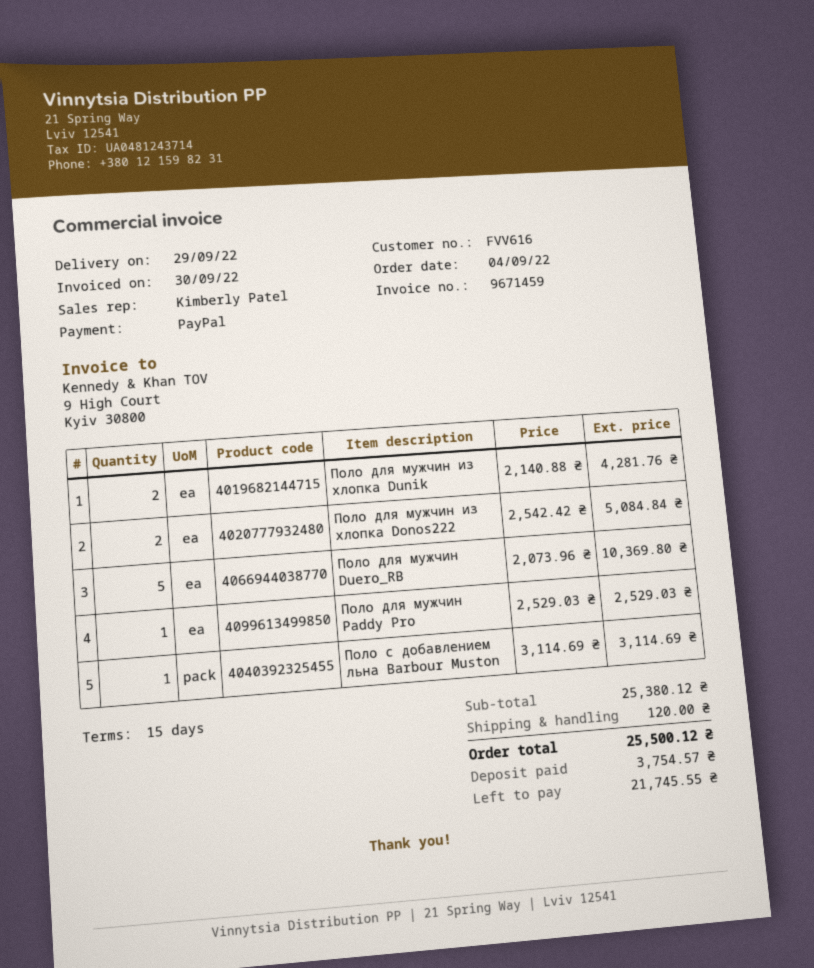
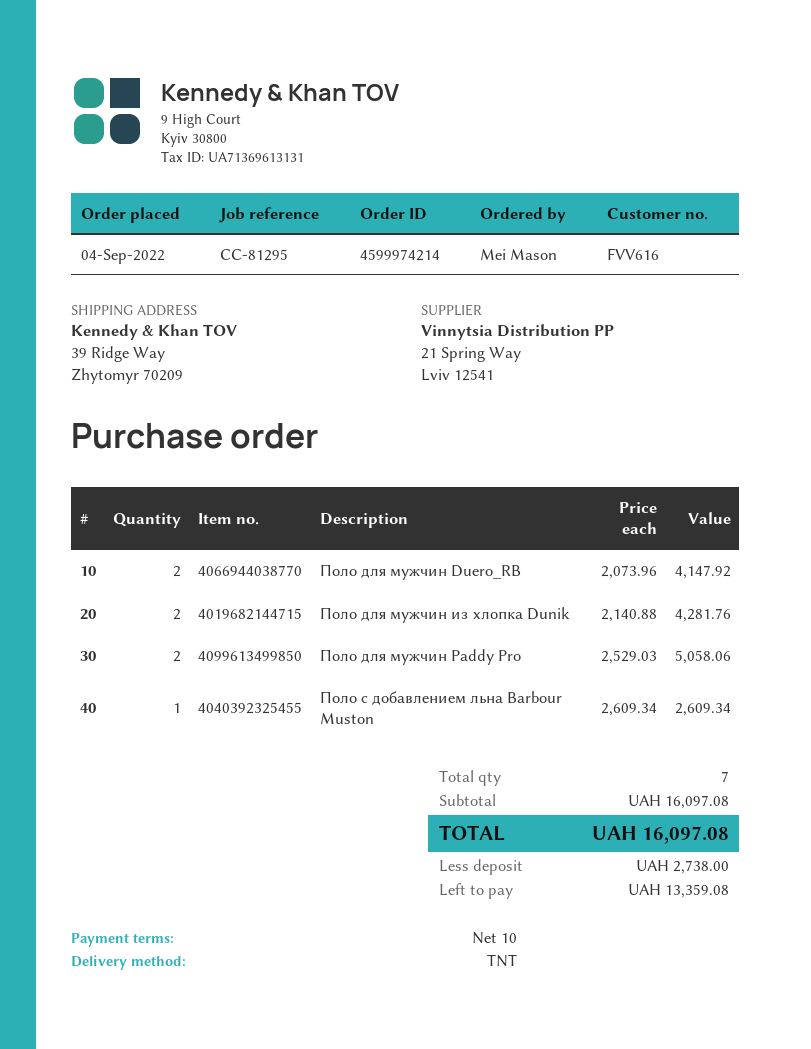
payment terms: 15 days -> 10 days
Поло для мужчин из хлопка Donos222: 2 x 2542.42 = 5084.84 -> none
Поло для мужчин Duero_RB: 5 x 2073.96 = 10369.80 -> 2 x 2073.96 = 4147.92
Поло для мужчин Paddy Pro: 1 x 2529.03 = 2529.03 -> 2 x 2529.03 = 5058.06
Поло с добавлением льна Barbour Muston: 1 x 3114.69 = 3114.69 -> 1 x 2609.34 = 2609.34
subtotal: 25380.12 -> 16097.08
shipping: 120.00 -> none
total: 25500.12 -> 16097.08
deposit: 3754.57 -> 2738.00
balance: 21745.55 -> 13359.08

